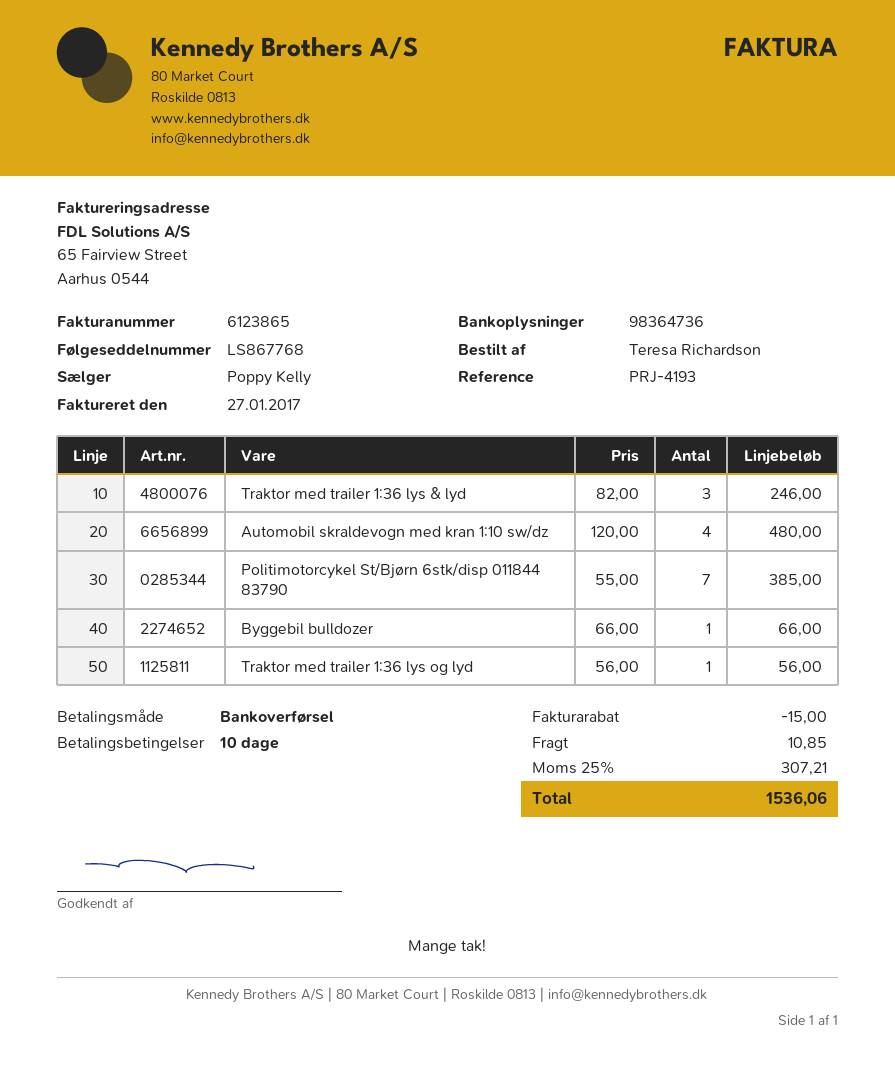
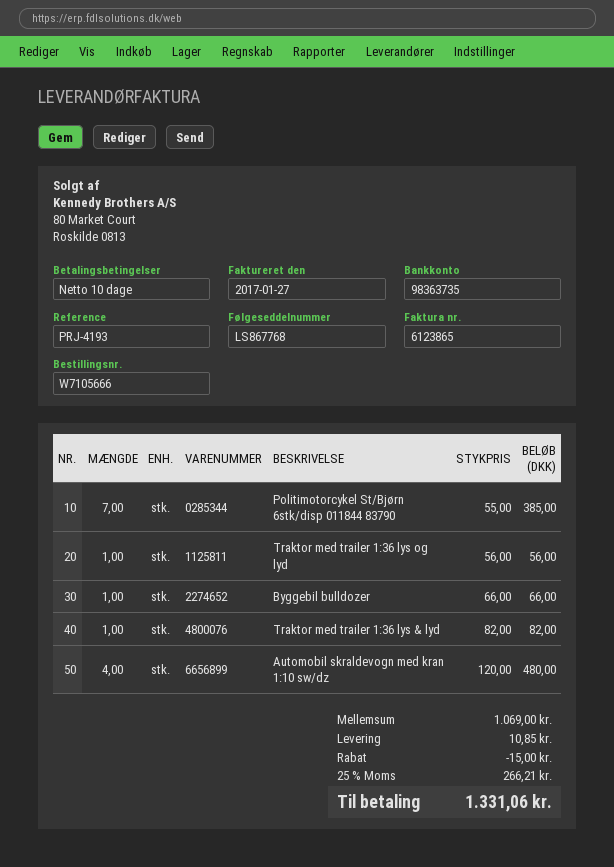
bank account: 98364736 -> 98363735
Traktor med trailer 1:36 lys & lyd: 3 x 82.00 = 246.00 -> 1 x 82.00 = 82.00
tax: 25% = 307.21 -> 25% = 266.21
total: 1536.06 -> 1331.06

